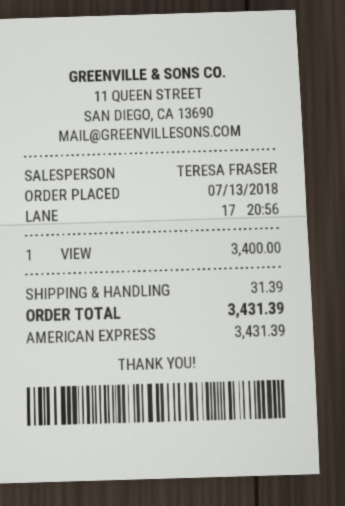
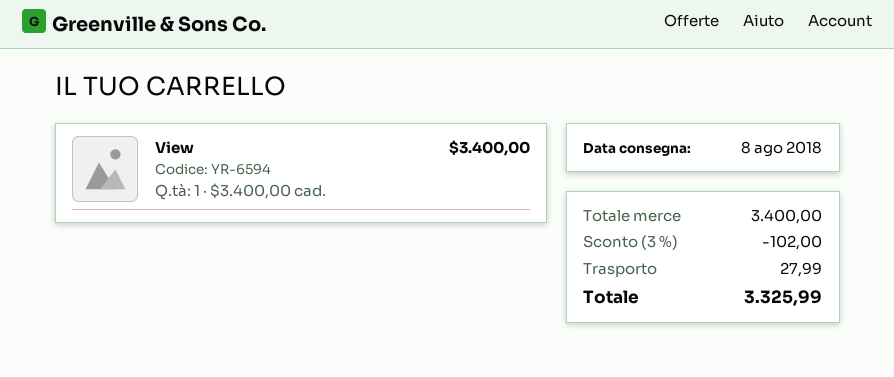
discount: none -> 3% = 102.00
shipping: 31.39 -> 27.99
total: 3431.39 -> 3325.99

